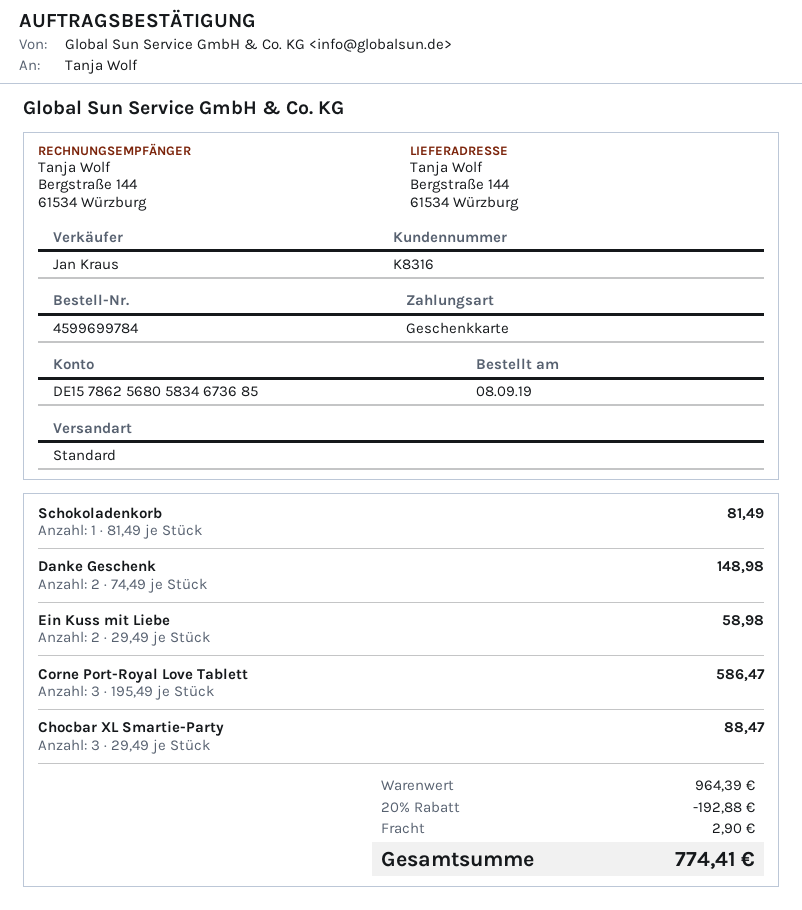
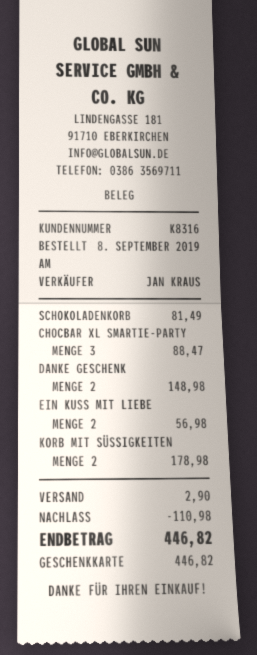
Ein Kuss mit Liebe: 2 for 58.98 -> 2 for 56.98
Corne Port-Royal Love Tablett: 3 for 586.47 -> none
KORB MIT SÜSSIGKEITEN: none -> 2 for 178.98
discount: 192.88 -> 110.98
total: 774.41 -> 446.82

